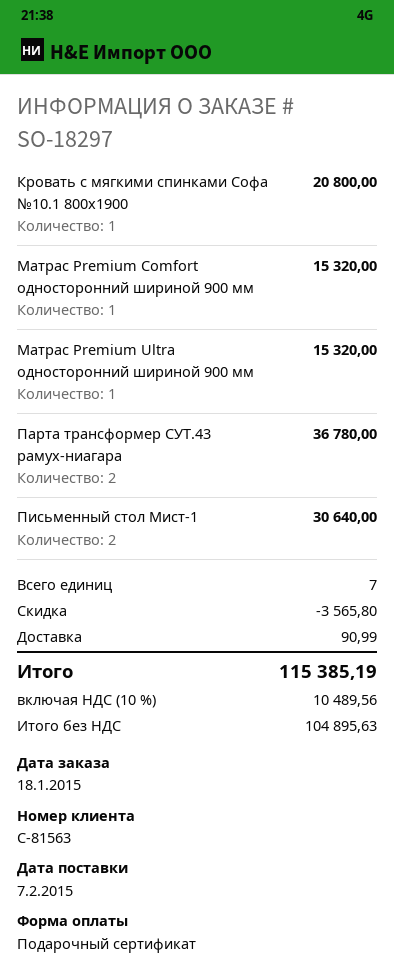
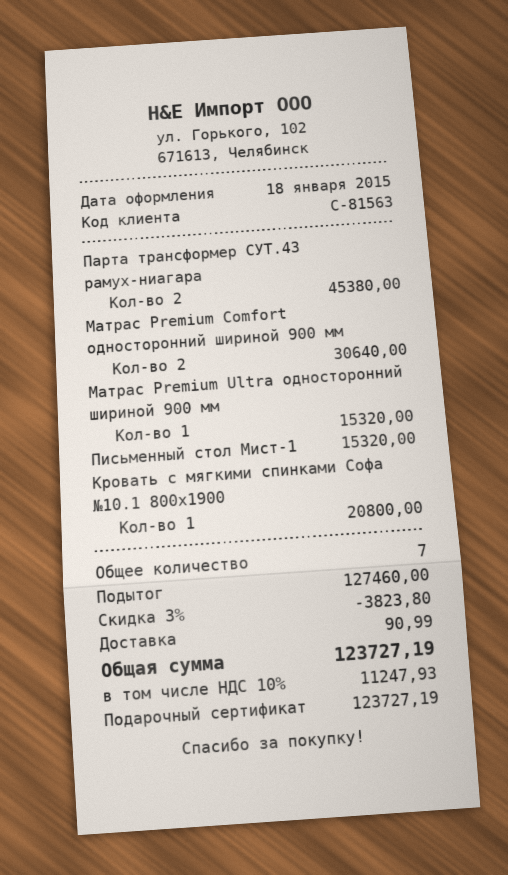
Матрас Premium Comfort односторонний шириной 900 мм: 1 for 15320.00 -> 2 for 30640.00
Парта трансформер СУТ.43 рамух-ниагара: 2 for 36780.00 -> 2 for 45380.00
Письменный стол Мист-1: 2 for 30640.00 -> 1 for 15320.00
discount: 3565.80 -> 3823.80
tax: 10% = 10489.56 -> 10% = 11247.93
total: 115385.19 -> 123727.19

